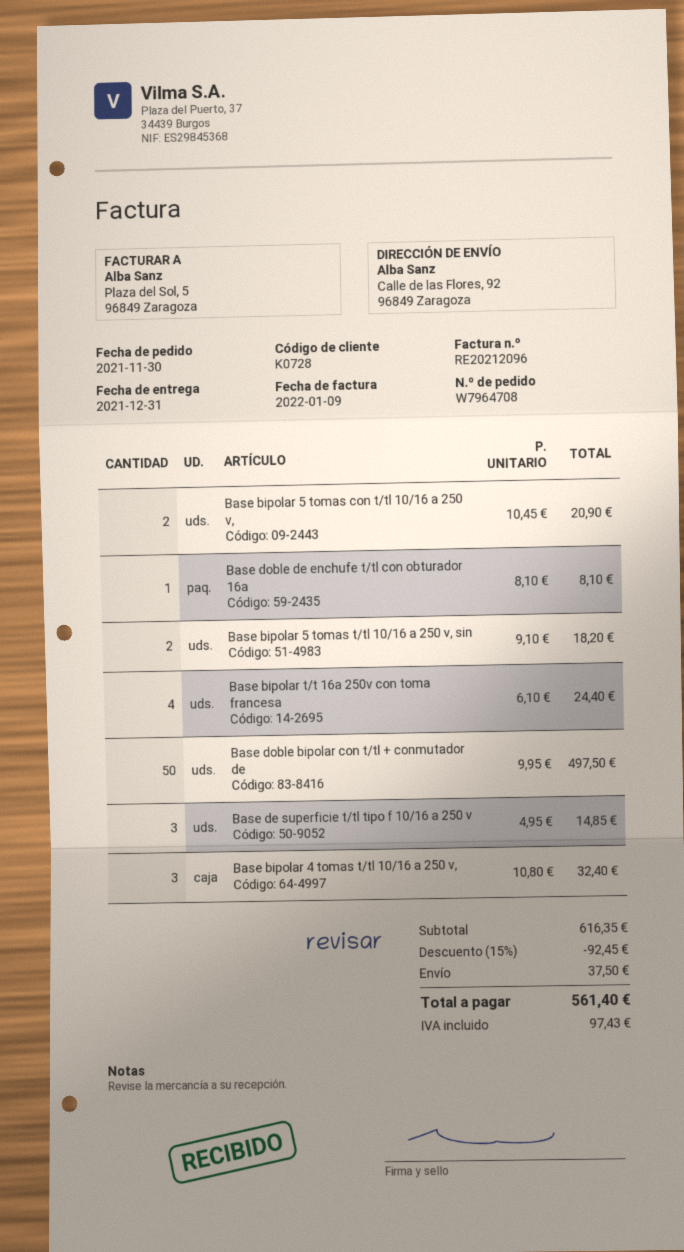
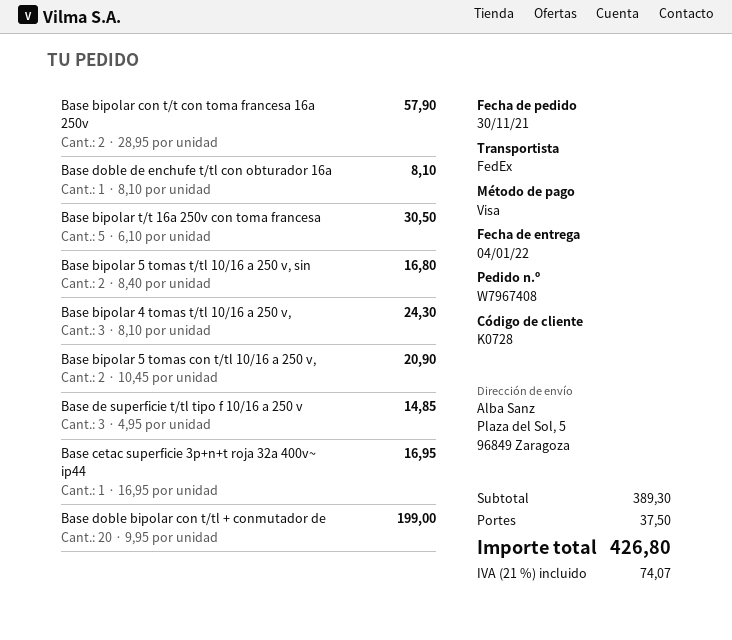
order number: W7964708 -> W7967408
delivery date: 2021-12-31 -> 2022-01-04
ship to: Calle de las Flores, 92, 96849 Zaragoza -> Plaza del Sol, 5, 96849 Zaragoza
Base bipolar 5 tomas t/tl 10/16 a 250 v, sin: 2 x 9.10 = 18.20 -> 2 x 8.40 = 16.80
Base bipolar t/t 16a 250v con toma francesa: 4 x 6.10 = 24.40 -> 5 x 6.10 = 30.50
Base doble bipolar con t/tl + conmutador de: 50 x 9.95 = 497.50 -> 20 x 9.95 = 199.00
Base bipolar 4 tomas t/tl 10/16 a 250 v,: 3 x 10.80 = 32.40 -> 3 x 8.10 = 24.30
Base bipolar con t/t con toma francesa 16a 250v: none -> 2 x 28.95 = 57.90
Base cetac superficie 3p+n+t roja 32a 400v~ ip44: none -> 1 x 16.95 = 16.95
subtotal: 616.35 -> 389.30
discount: 15% = 92.45 -> none
tax: 97.43 -> 74.07
total: 561.40 -> 426.80

